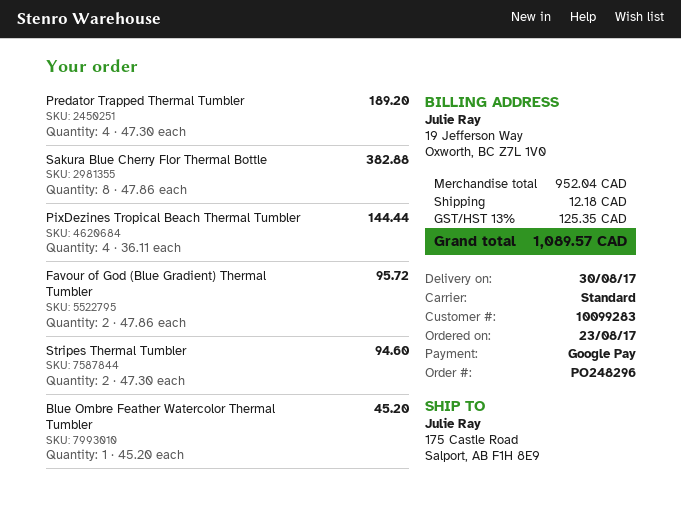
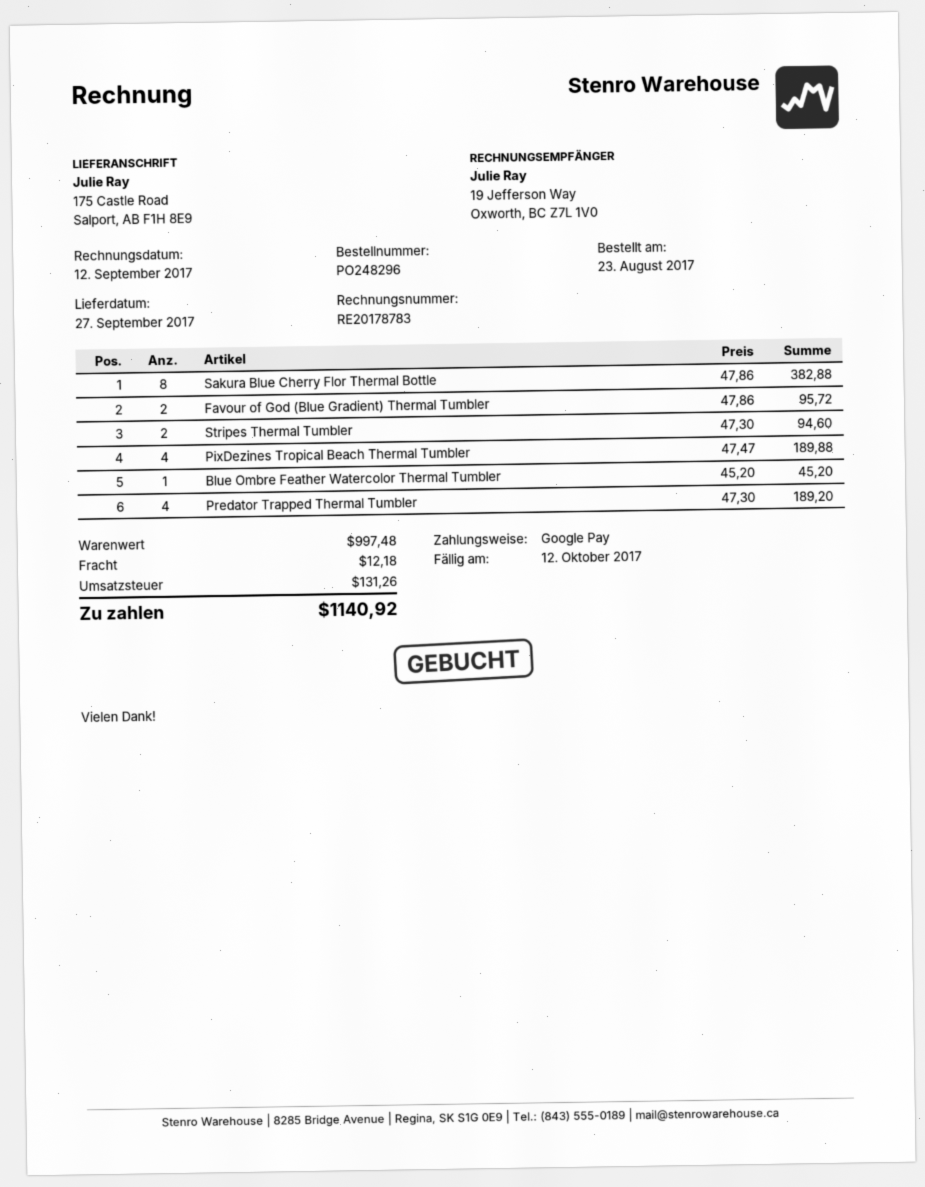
delivery date: 2017-08-30 -> 2017-09-27
PixDezines Tropical Beach Thermal Tumbler: 4 x 36.11 = 144.44 -> 4 x 47.47 = 189.88
subtotal: 952.04 -> 997.48
tax: 125.35 -> 131.26
total: 1089.57 -> 1140.92

